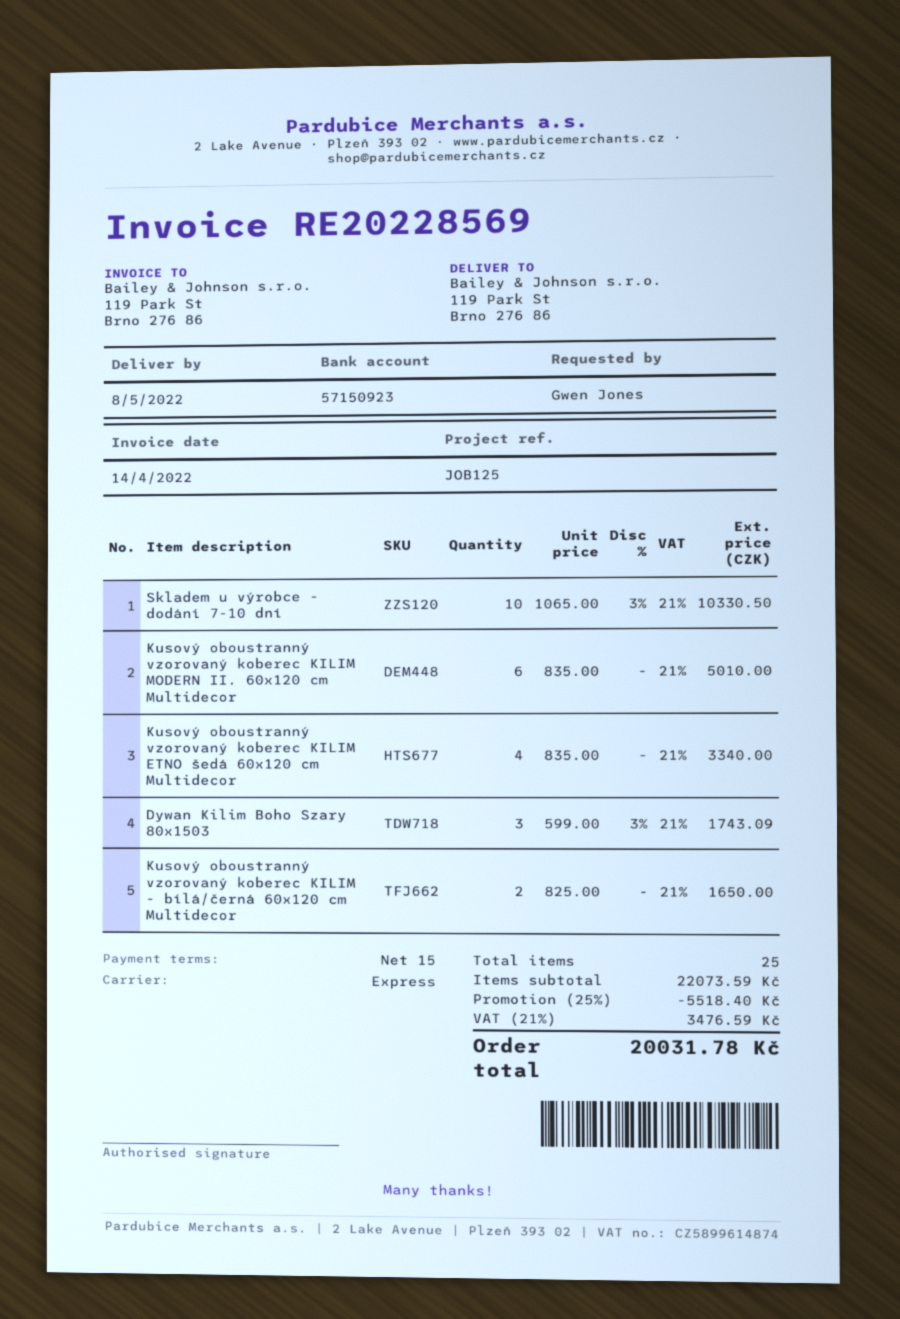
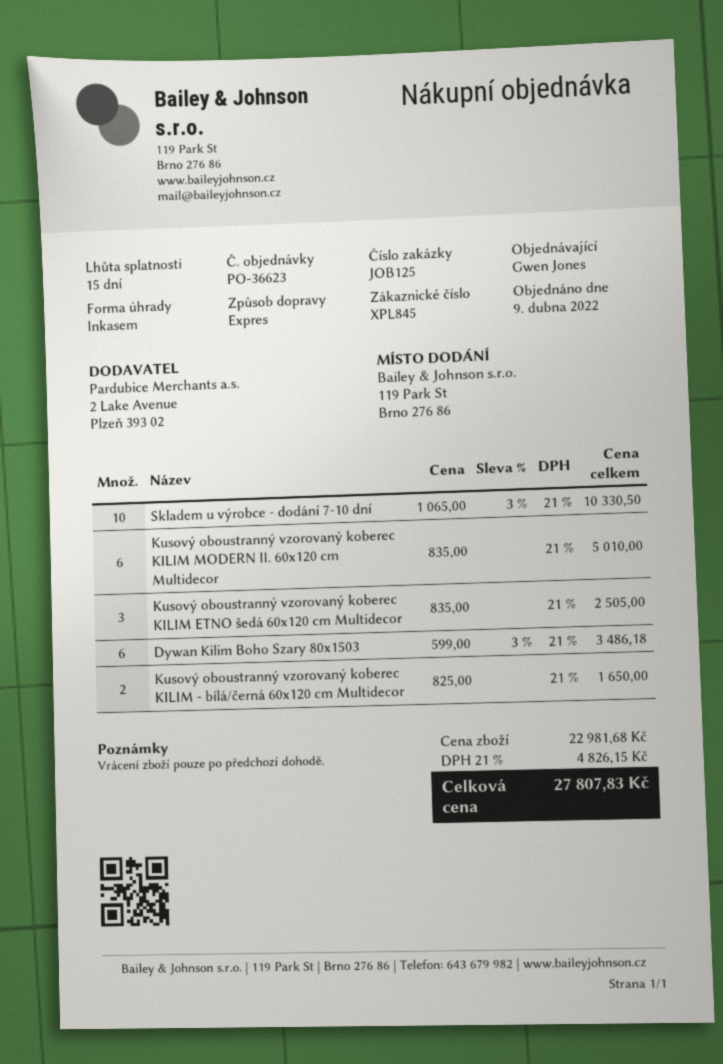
Kusový oboustranný vzorovaný koberec KILIM ETNO šedá 60x120 cm Multidecor: 4 x 835.00 = 3340.00 -> 3 x 835.00 = 2505.00
Dywan Kilim Boho Szary 80x1503: 3 x 599.00 - 3% = 1743.09 -> 6 x 599.00 - 3% = 3486.18
subtotal: 22073.59 -> 22981.68
discount: 25% = 5518.40 -> none
tax: 21% = 3476.59 -> 21% = 4826.15
total: 20031.78 -> 27807.83

